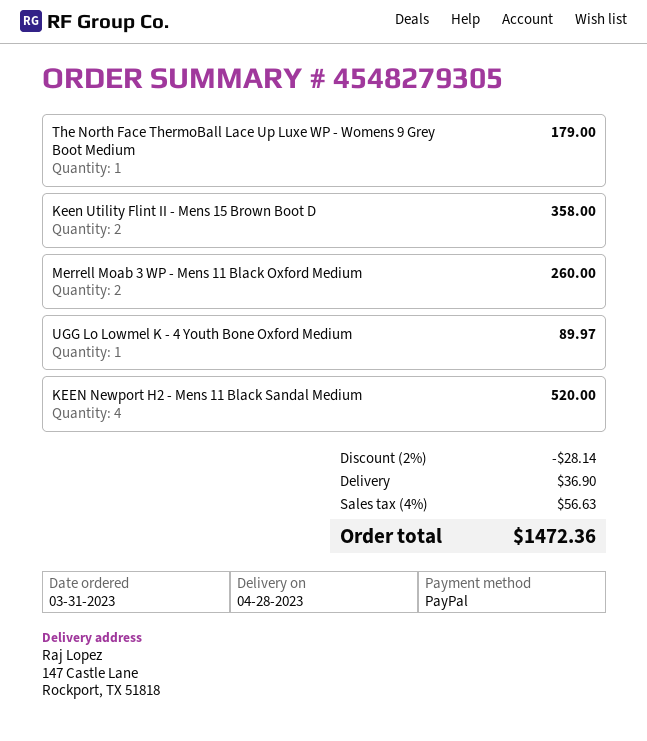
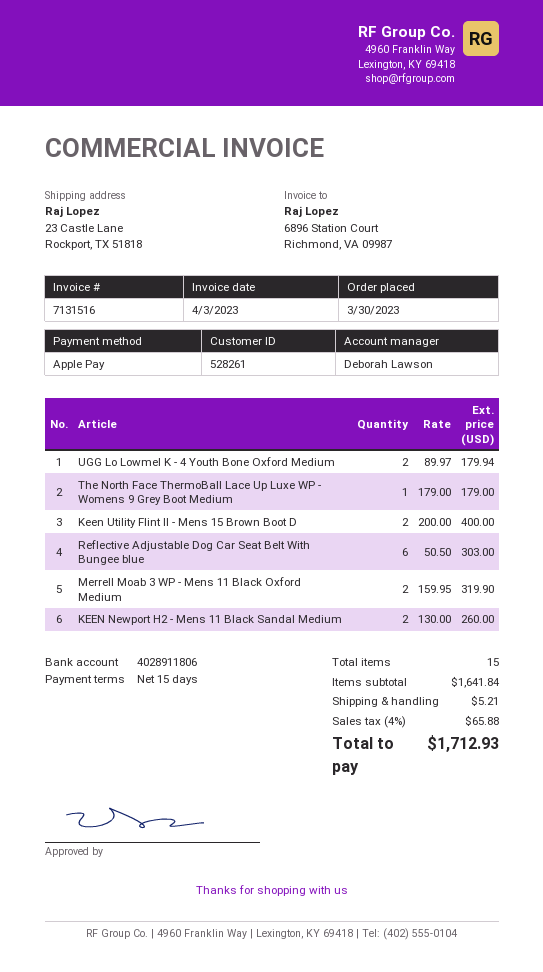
order date: 2023-03-31 -> 2023-03-30
payment method: PayPal -> Apple Pay
ship to: 147 Castle Lane, Rockport, TX 51818 -> 23 Castle Lane, Rockport, TX 51818
Keen Utility Flint II - Mens 15 Brown Boot D: 2 for 358.00 -> 2 for 400.00
Merrell Moab 3 WP - Mens 11 Black Oxford Medium: 2 for 260.00 -> 2 for 319.90
UGG Lo Lowmel K - 4 Youth Bone Oxford Medium: 1 for 89.97 -> 2 for 179.94
KEEN Newport H2 - Mens 11 Black Sandal Medium: 4 for 520.00 -> 2 for 260.00
Reflective Adjustable Dog Car Seat Belt With Bungee blue: none -> 6 for 303.00
discount: 2% = 28.14 -> none
shipping: 36.90 -> 5.21
tax: 4% = 56.63 -> 4% = 65.88
total: 1472.36 -> 1712.93

